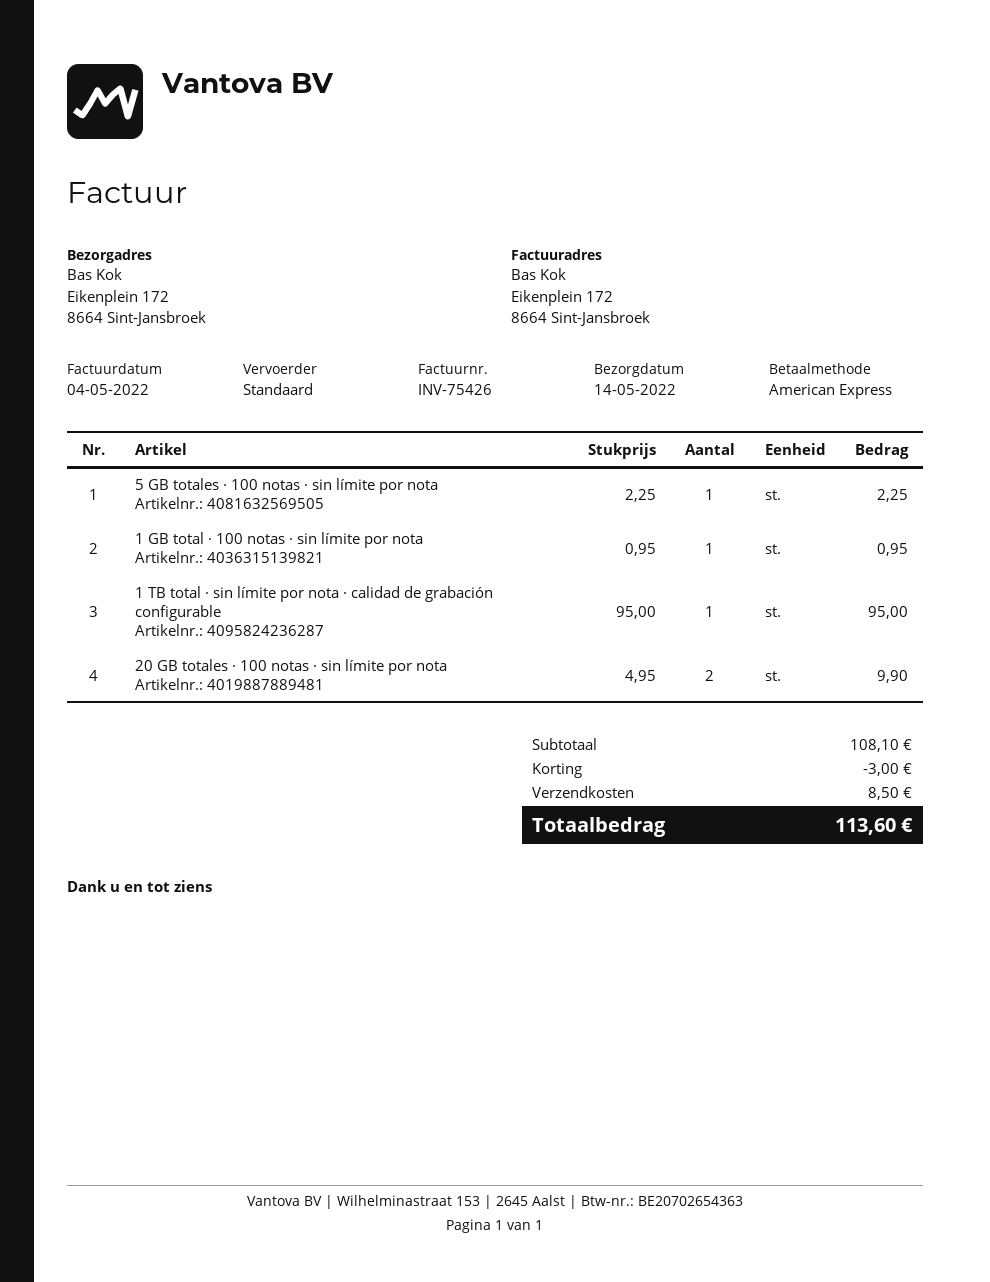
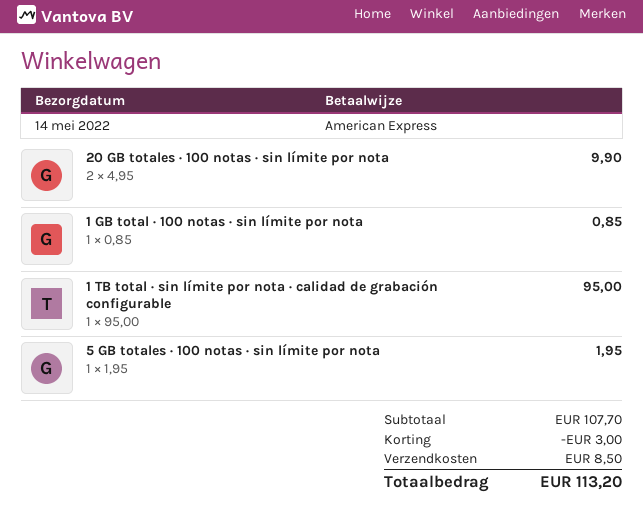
5 GB totales · 100 notas · sin límite por nota: 1 x 2.25 = 2.25 -> 1 x 1.95 = 1.95
1 GB total · 100 notas · sin límite por nota: 1 x 0.95 = 0.95 -> 1 x 0.85 = 0.85
subtotal: 108.10 -> 107.70
total: 113.60 -> 113.20

